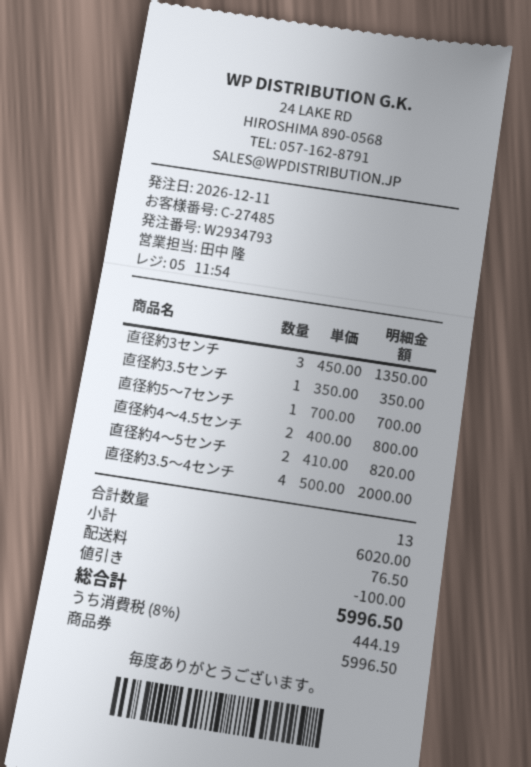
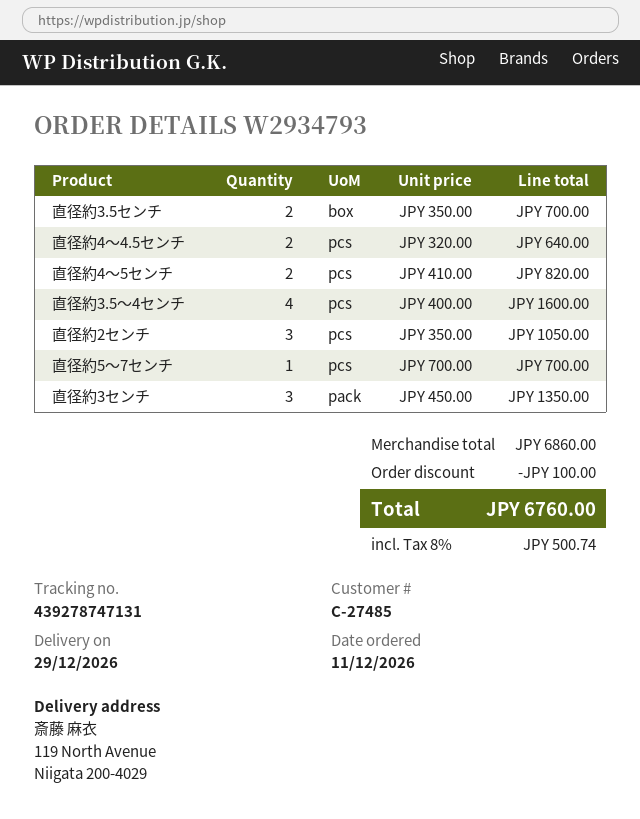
直径約3.5センチ: 1 x 350.00 = 350.00 -> 2 x 350.00 = 700.00
直径約4〜4.5センチ: 2 x 400.00 = 800.00 -> 2 x 320.00 = 640.00
直径約3.5〜4センチ: 4 x 500.00 = 2000.00 -> 4 x 400.00 = 1600.00
直径約2センチ: none -> 3 x 350.00 = 1050.00
subtotal: 6020.00 -> 6860.00
shipping: 76.50 -> none
tax: 8% = 444.19 -> 8% = 500.74
total: 5996.50 -> 6760.00

